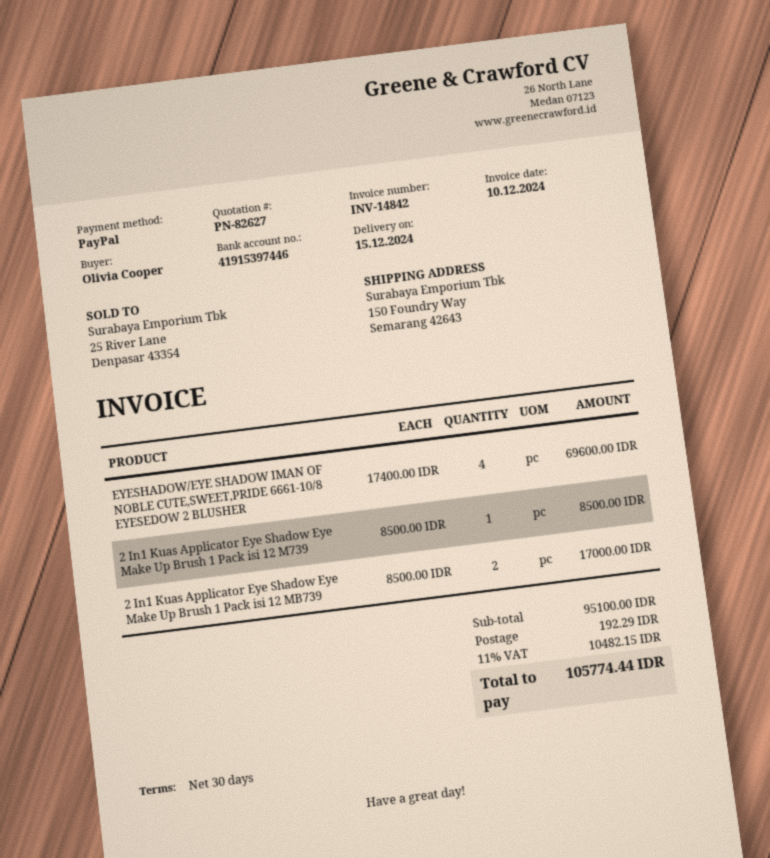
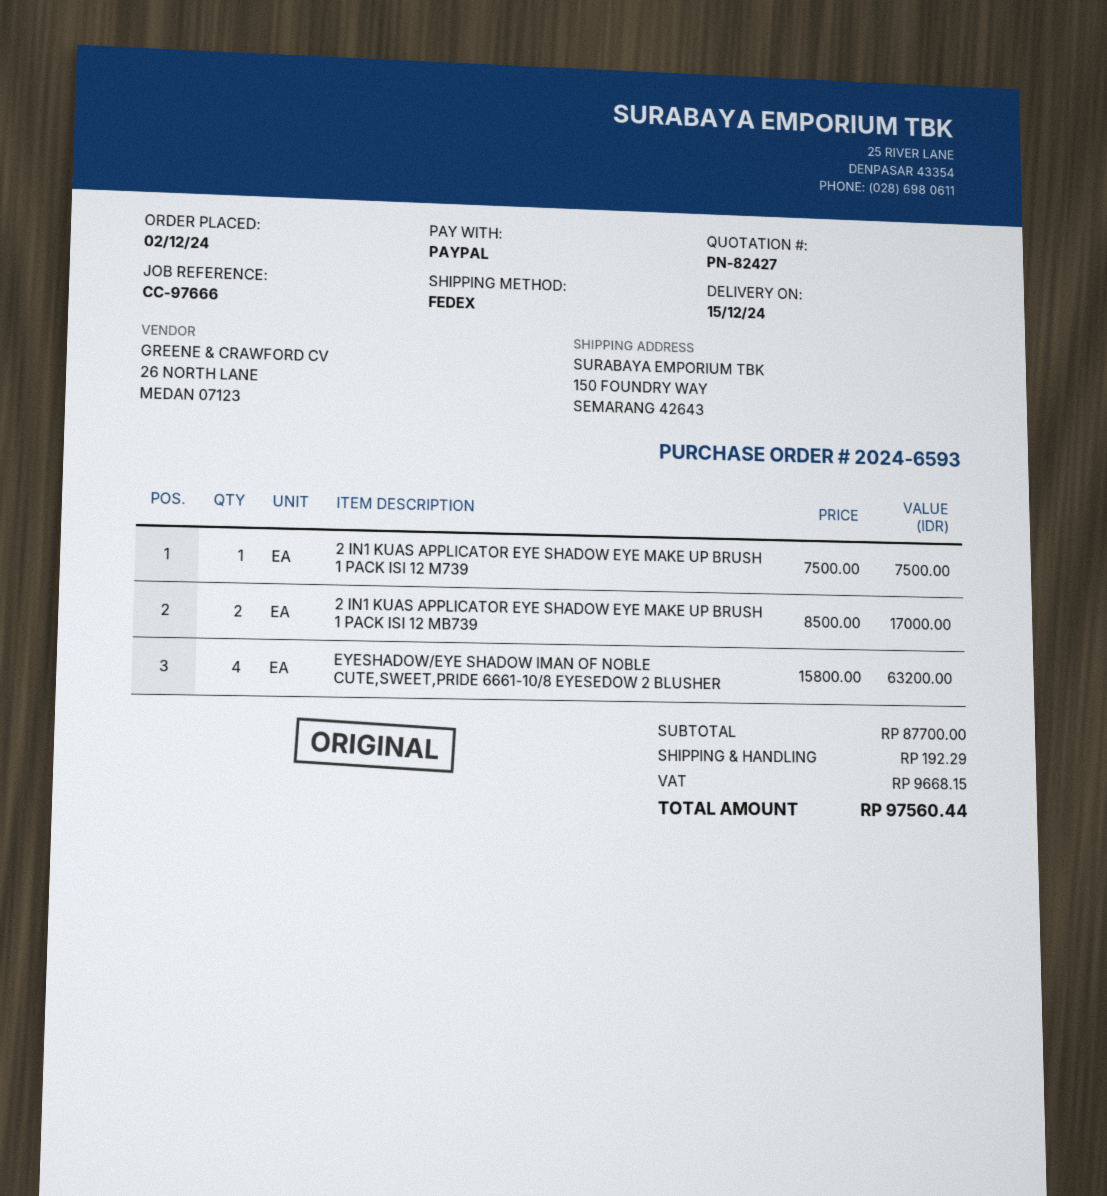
quote number: PN-82627 -> PN-82427
EYESHADOW/EYE SHADOW IMAN OF NOBLE CUTE,SWEET,PRIDE 6661-10/8 EYESEDOW 2 BLUSHER: 4 x 17400.00 = 69600.00 -> 4 x 15800.00 = 63200.00
2 In1 Kuas Applicator Eye Shadow Eye Make Up Brush 1 Pack isi 12 M739: 1 x 8500.00 = 8500.00 -> 1 x 7500.00 = 7500.00
subtotal: 95100.00 -> 87700.00
tax: 10482.15 -> 9668.15
total: 105774.44 -> 97560.44

